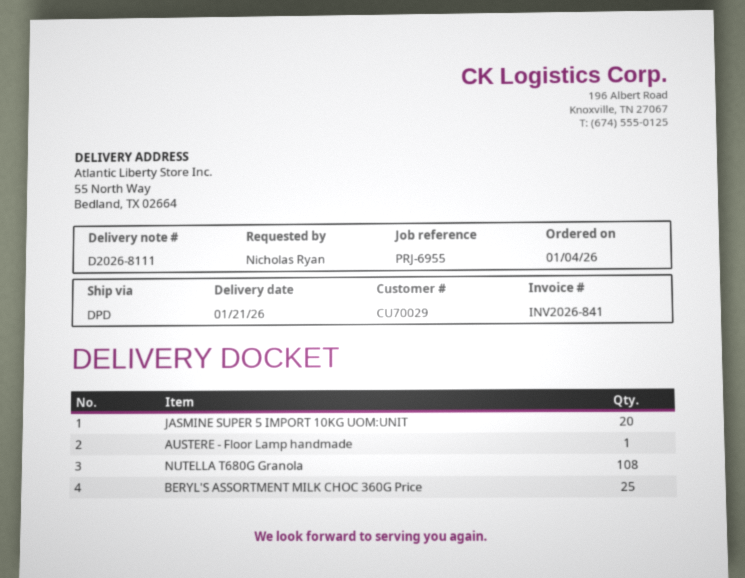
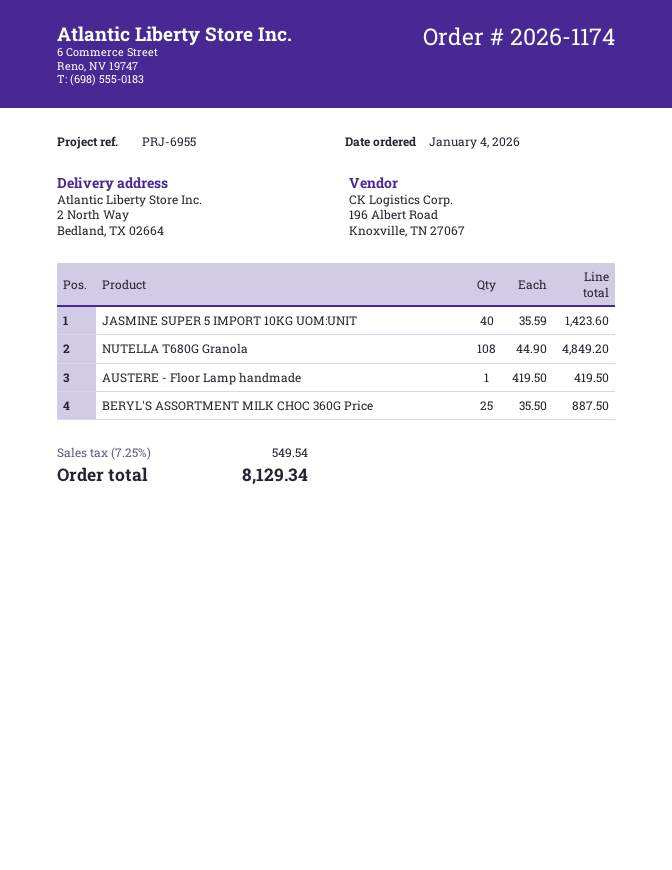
ship to: 55 North Way, Bedland, TX 02664 -> 2 North Way, Bedland, TX 02664
JASMINE SUPER 5 IMPORT 10KG UOM:UNIT: 20 -> 40

